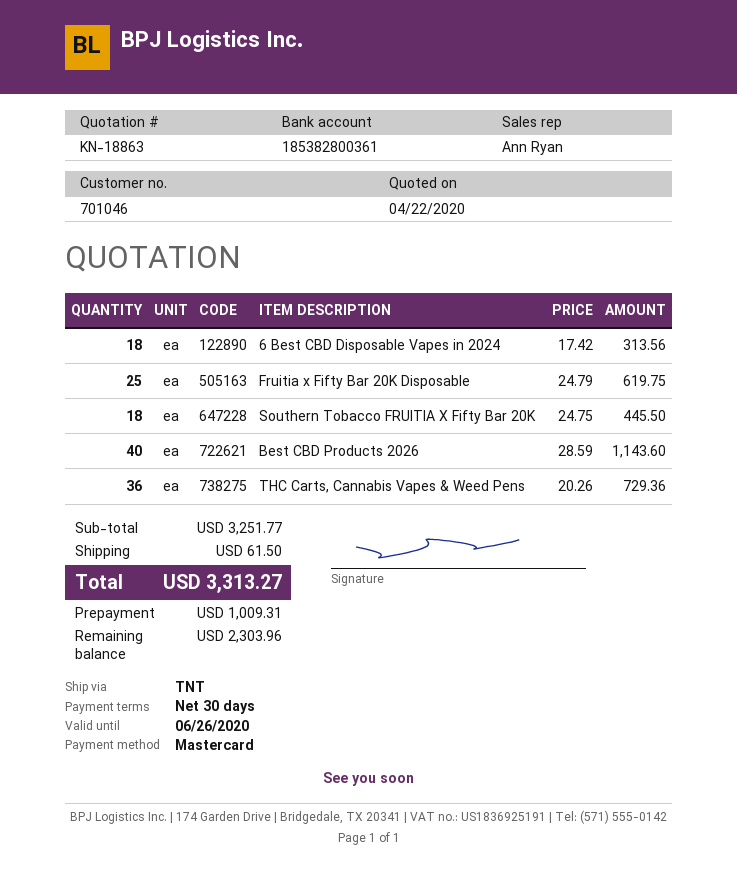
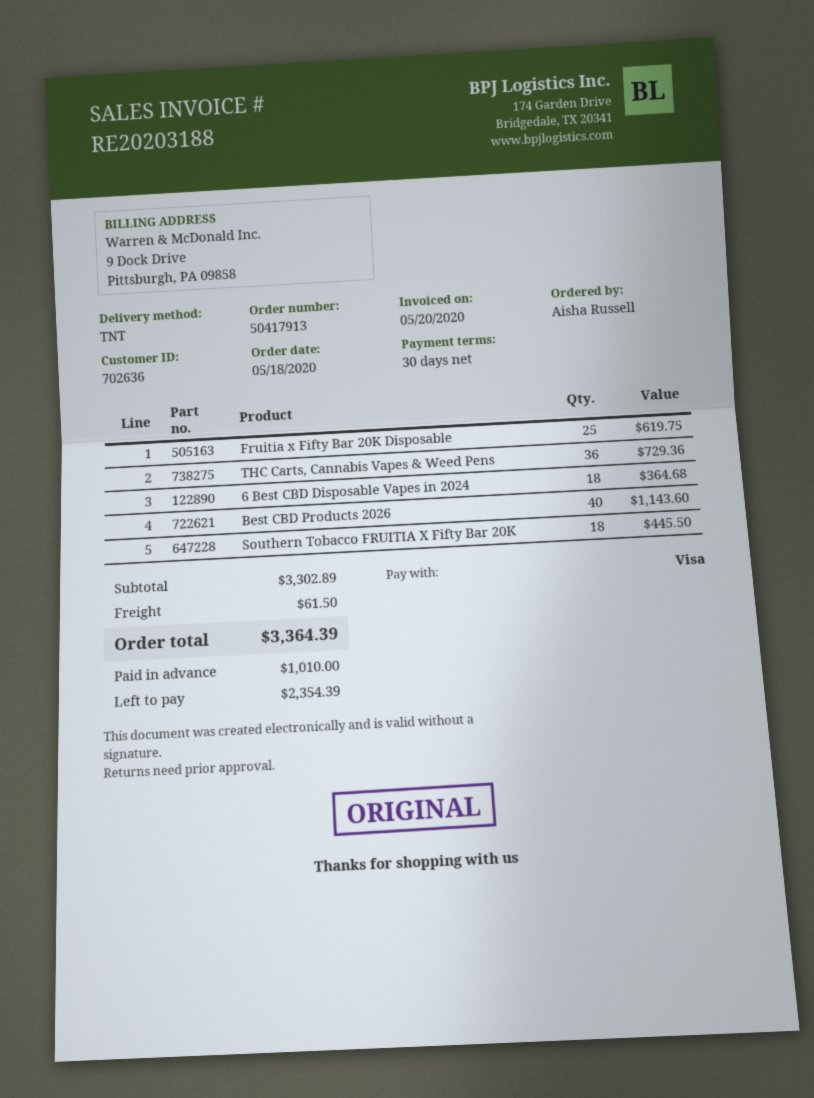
customer number: 701046 -> 702636
payment method: Mastercard -> Visa
6 Best CBD Disposable Vapes in 2024: 18 for 313.56 -> 18 for 364.68
subtotal: 3251.77 -> 3302.89
total: 3313.27 -> 3364.39
deposit: 1009.31 -> 1010.00
balance: 2303.96 -> 2354.39

